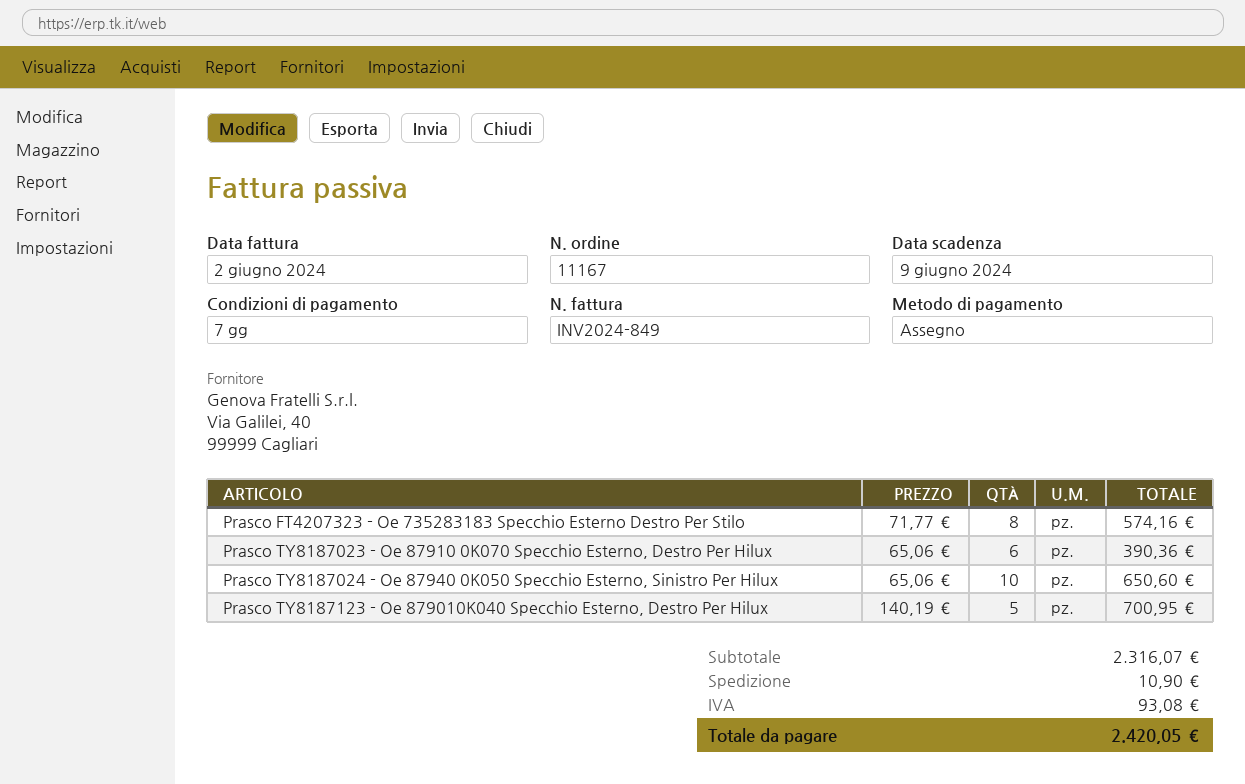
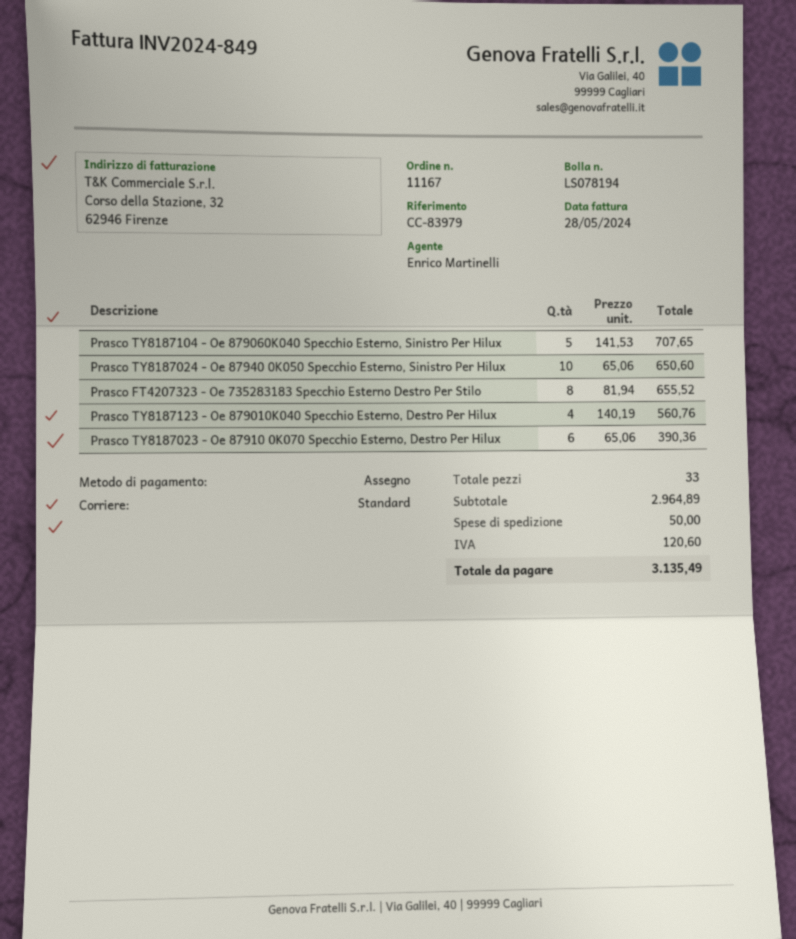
invoice date: 2024-06-02 -> 2024-05-28
Prasco FT4207323 - Oe 735283183 Specchio Esterno Destro Per Stilo: 8 x 71.77 = 574.16 -> 8 x 81.94 = 655.52
Prasco TY8187123 - Oe 879010K040 Specchio Esterno, Destro Per Hilux: 5 x 140.19 = 700.95 -> 4 x 140.19 = 560.76
Prasco TY8187104 - Oe 879060K040 Specchio Esterno, Sinistro Per Hilux: none -> 5 x 141.53 = 707.65
subtotal: 2316.07 -> 2964.89
shipping: 10.90 -> 50.00
tax: 93.08 -> 120.60
total: 2420.05 -> 3135.49

